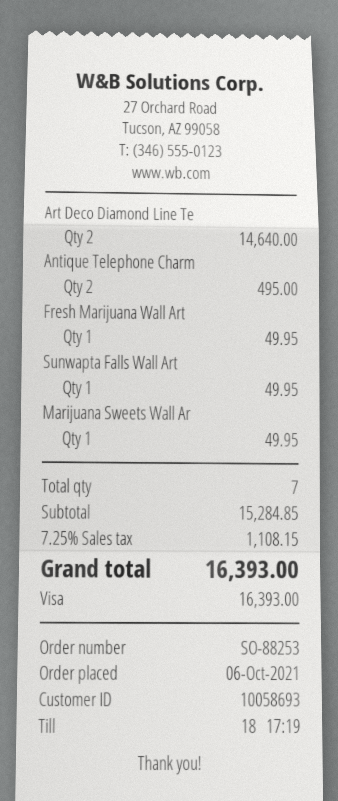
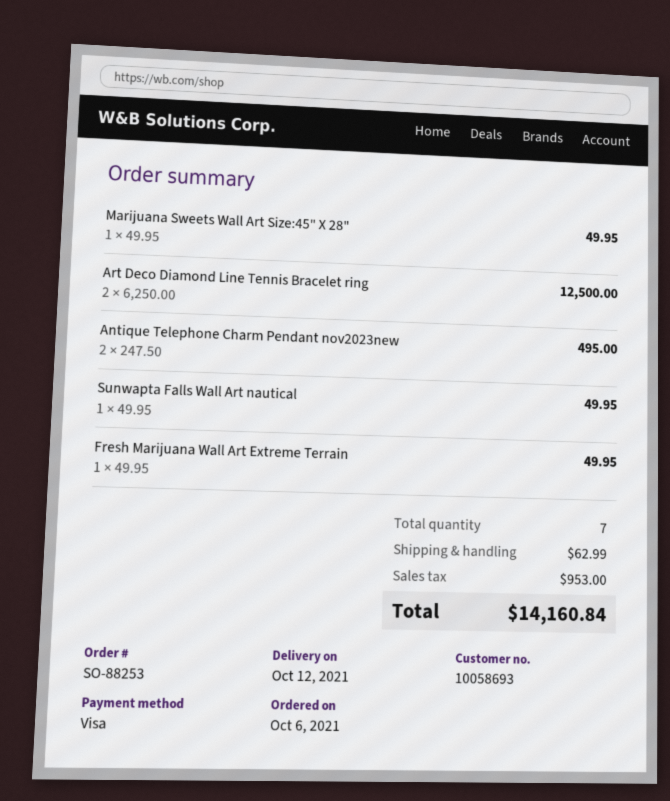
Art Deco Diamond Line Te: 2 for 14640.00 -> 2 for 12500.00
shipping: none -> 62.99
tax: 1108.15 -> 953.00
total: 16393.00 -> 14160.84

